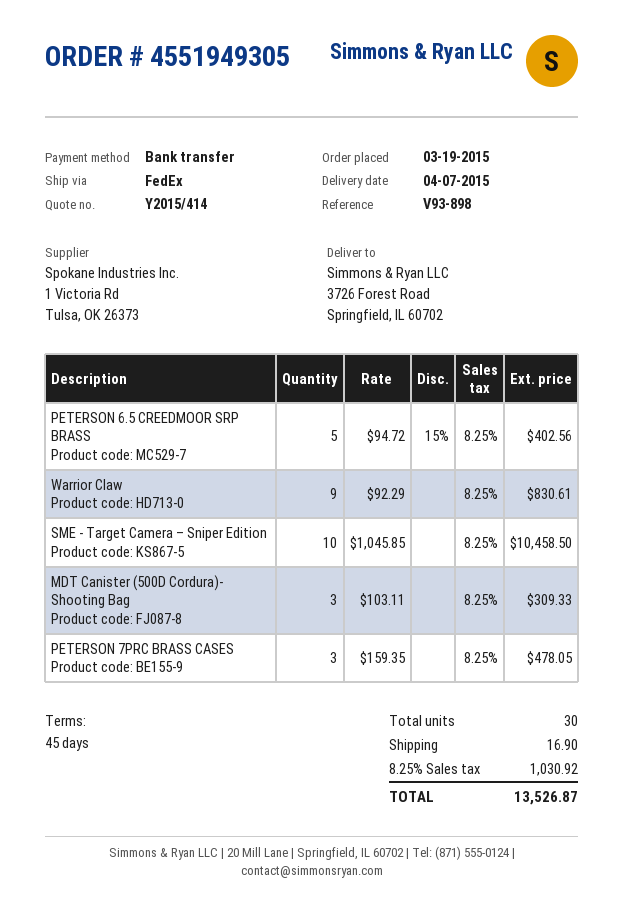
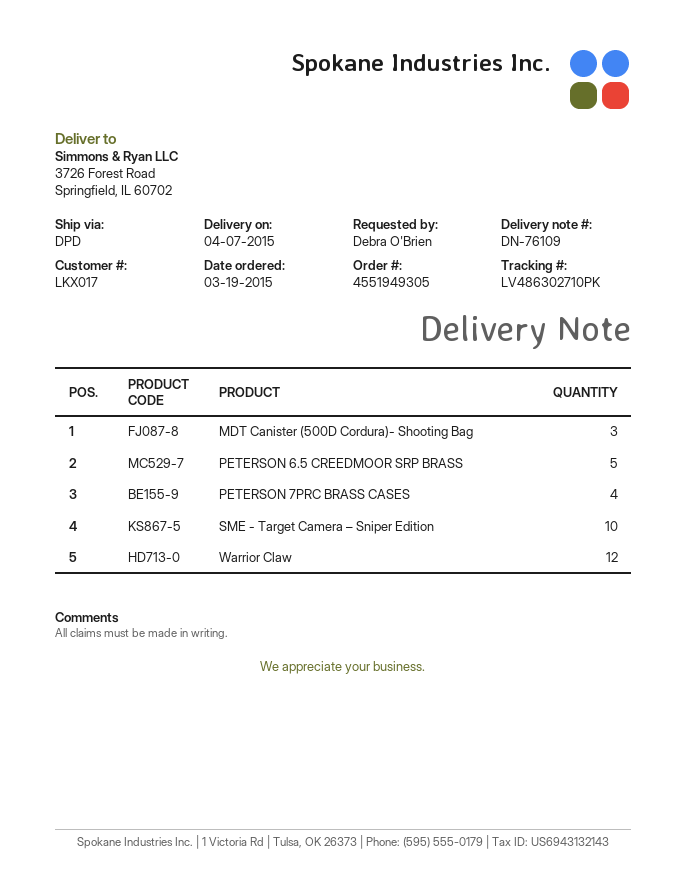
shipping method: FedEx -> DPD
Warrior Claw: 9 -> 12
PETERSON 7PRC BRASS CASES: 3 -> 4

